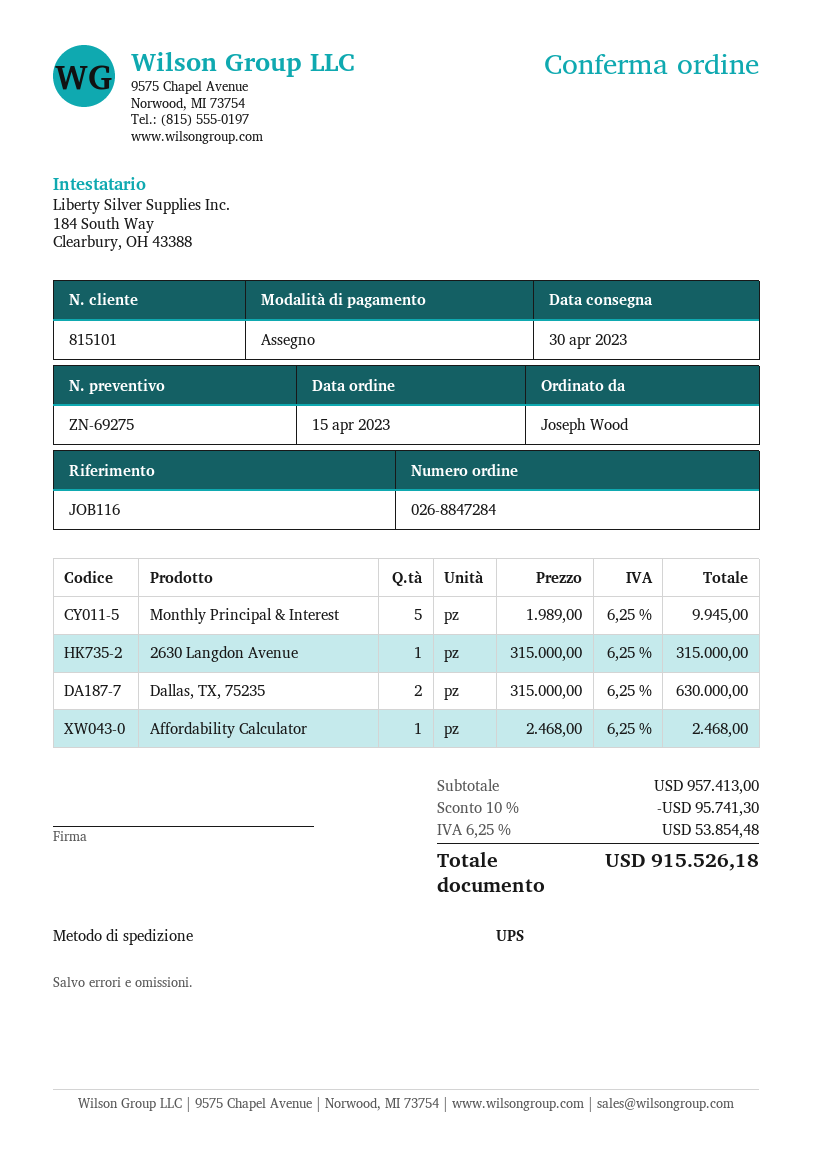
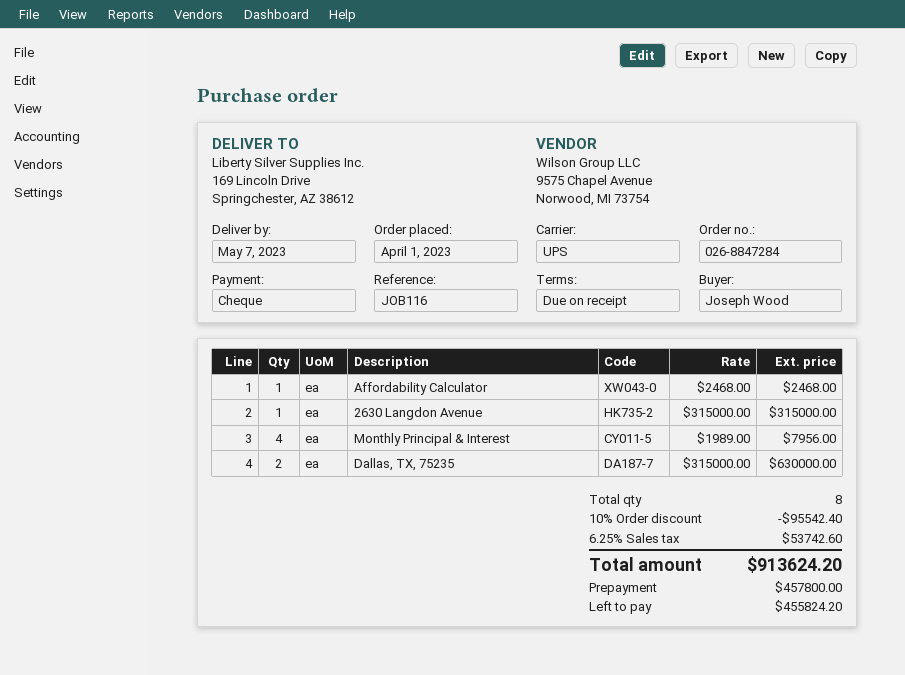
order date: 2023-04-15 -> 2023-04-01
delivery date: 2023-04-30 -> 2023-05-07
Monthly Principal & Interest: 5 x 1989.00 = 9945.00 -> 4 x 1989.00 = 7956.00
discount: 10% = 95741.30 -> 10% = 95542.40
tax: 6.25% = 53854.48 -> 6.25% = 53742.60
total: 915526.18 -> 913624.20

